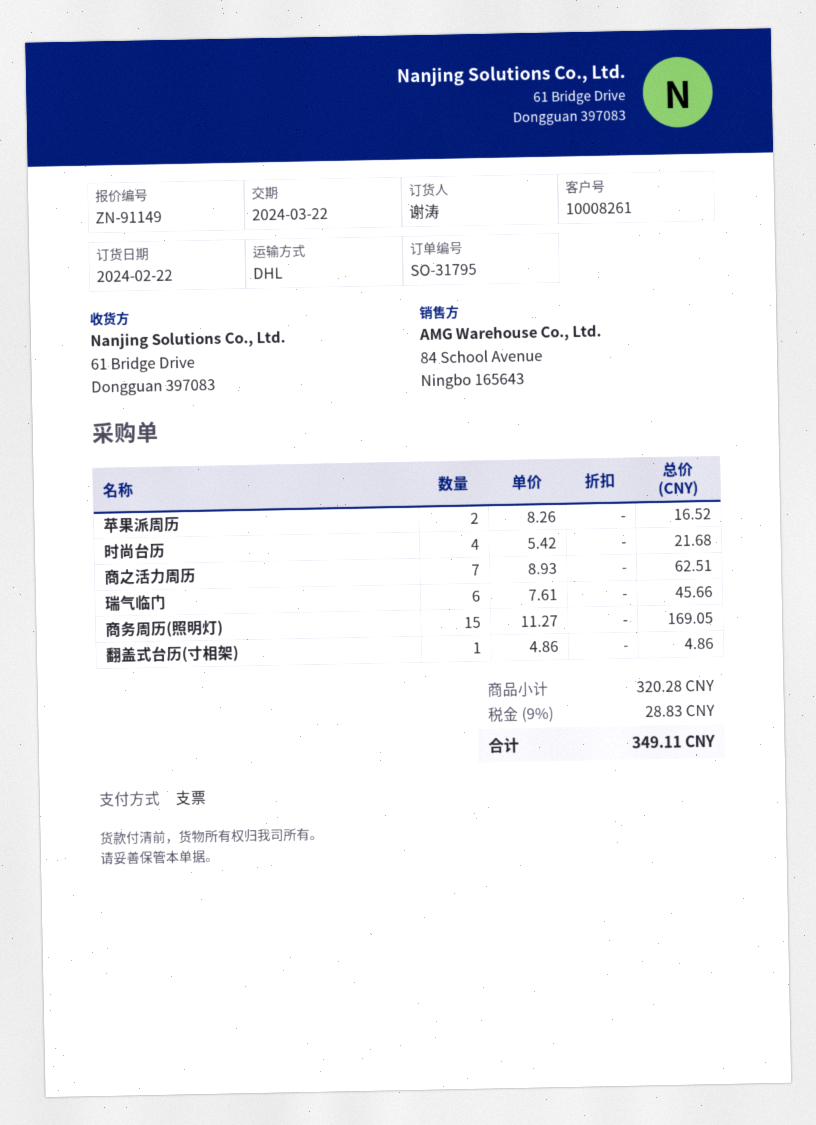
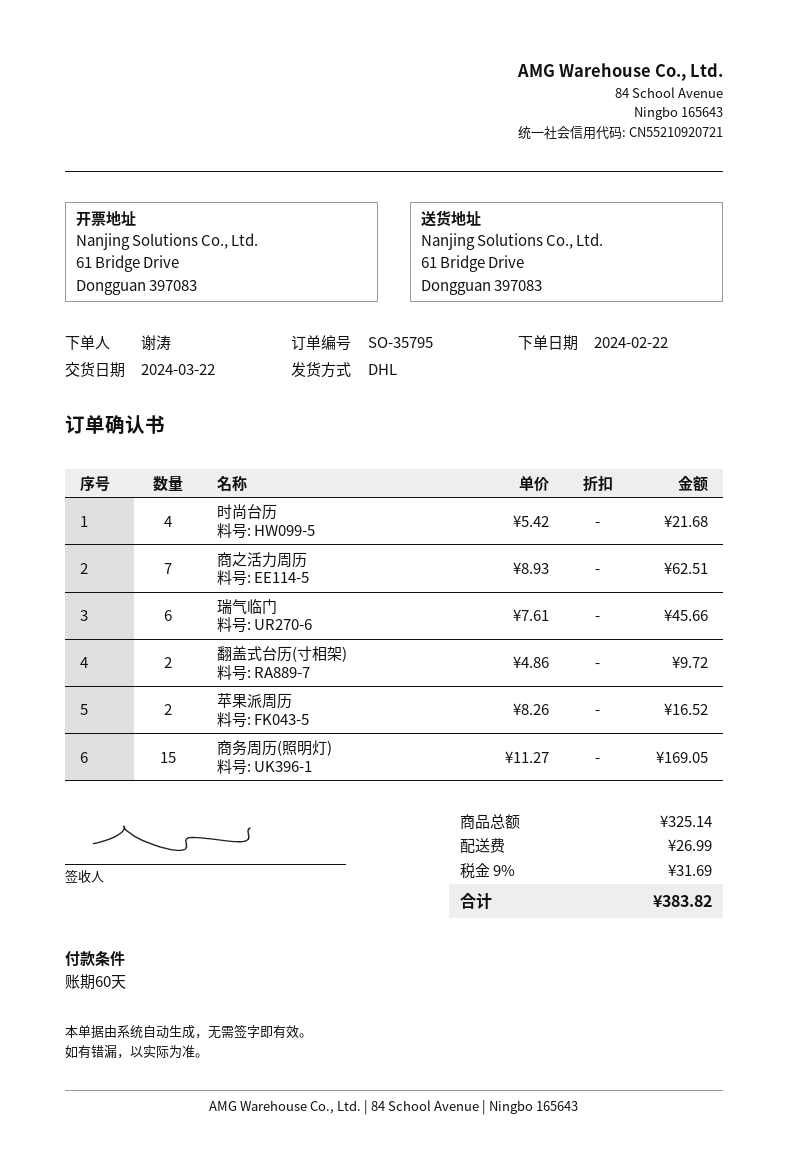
order number: SO-31795 -> SO-35795
翻盖式台历(寸相架): 1 x 4.86 = 4.86 -> 2 x 4.86 = 9.72
subtotal: 320.28 -> 325.14
shipping: none -> 26.99
tax: 9% = 28.83 -> 9% = 31.69
total: 349.11 -> 383.82

